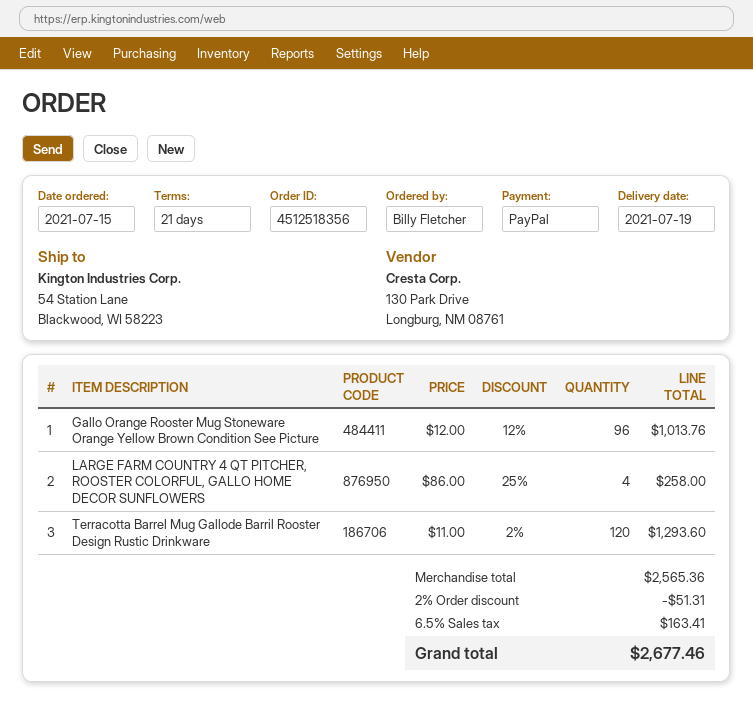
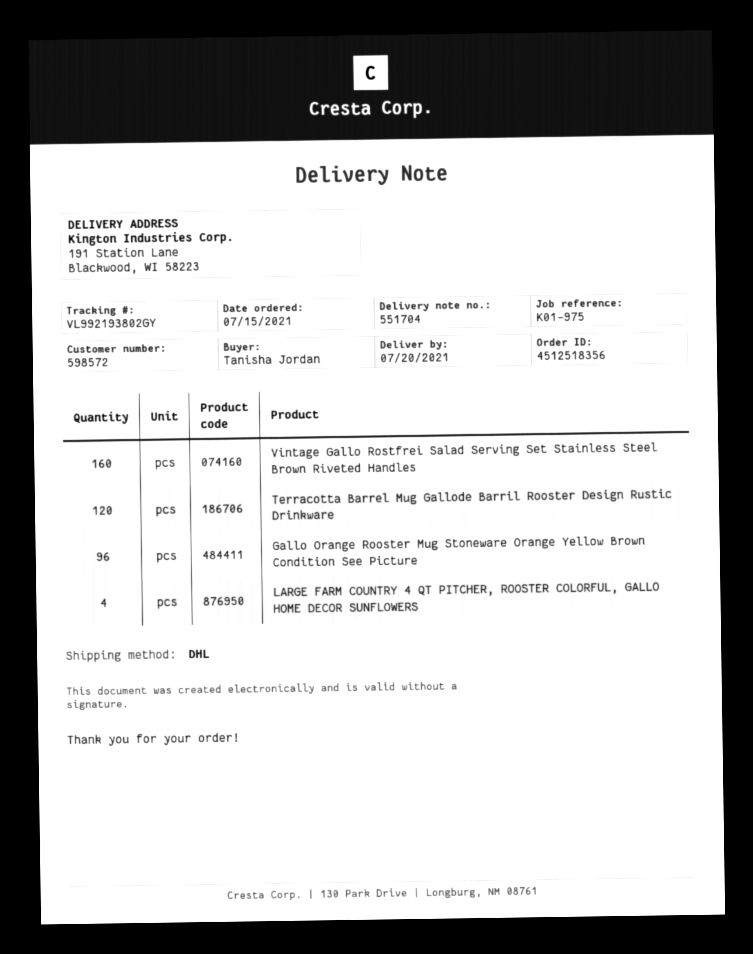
delivery date: 2021-07-19 -> 2021-07-20
ordered by: Billy Fletcher -> Tanisha Jordan
ship to: 54 Station Lane, Blackwood, WI 58223 -> 191 Station Lane, Blackwood, WI 58223
Vintage Gallo Rostfrei Salad Serving Set Stainless Steel Brown Riveted Handles: none -> 160

